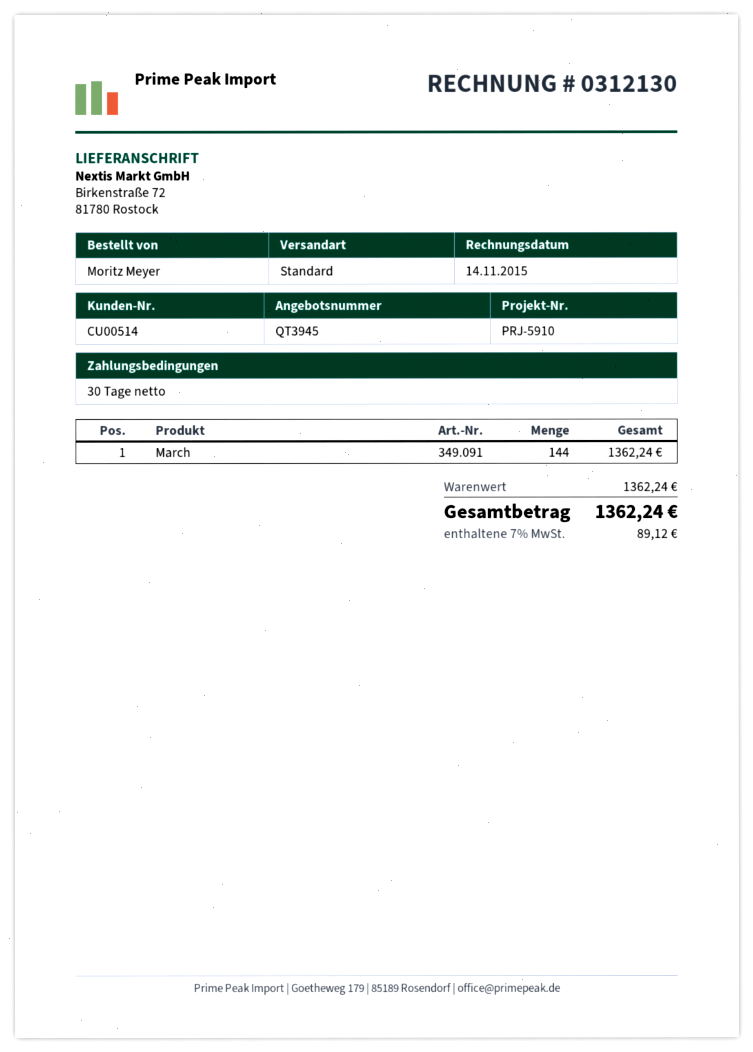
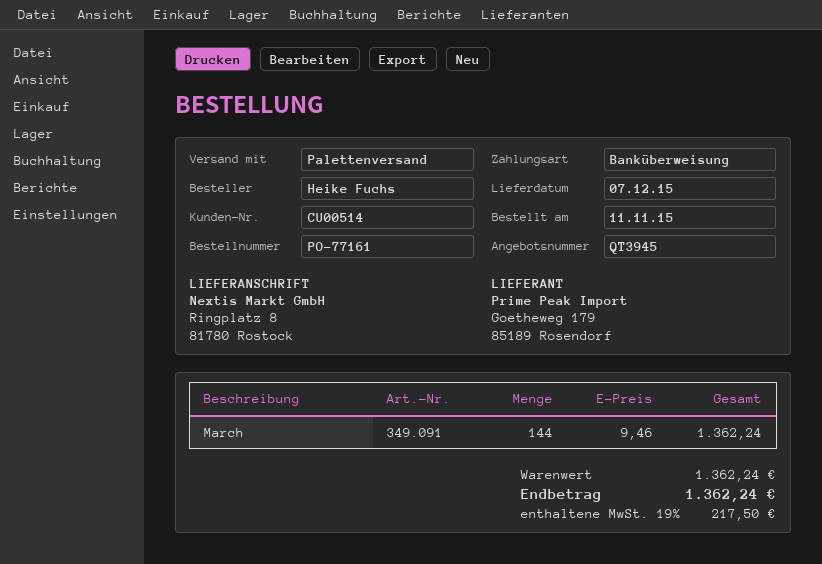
ordered by: Moritz Meyer -> Heike Fuchs
shipping method: standard -> pallet freight
ship to: Birkenstraße 72, 81780 Rostock -> Ringplatz 8, 81780 Rostock
tax: 7% = 89.12 -> 19% = 217.50

